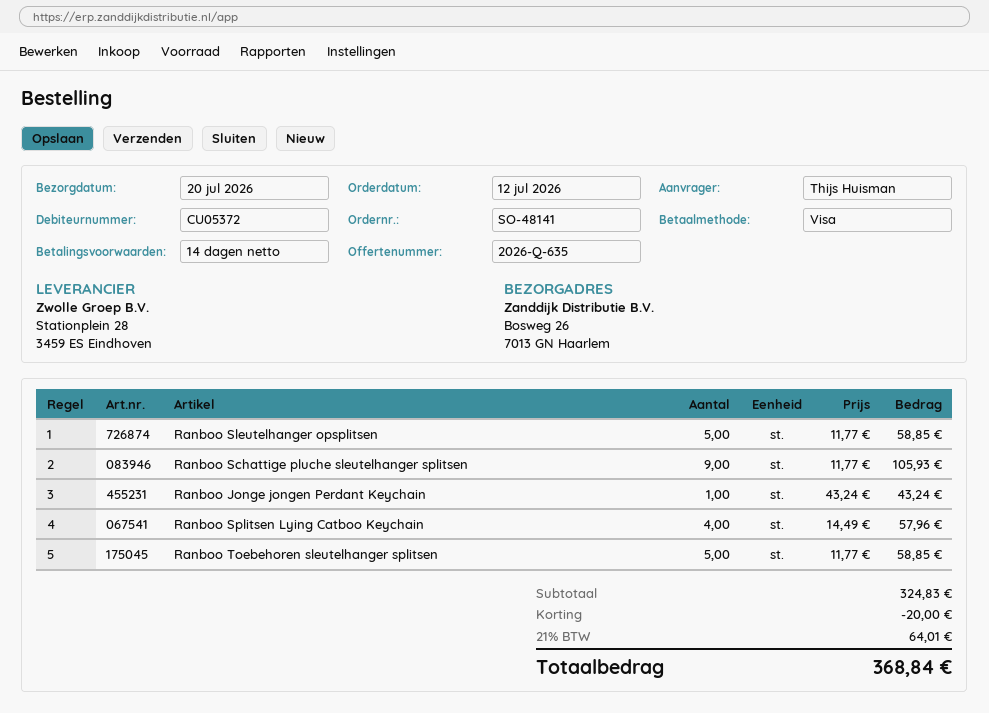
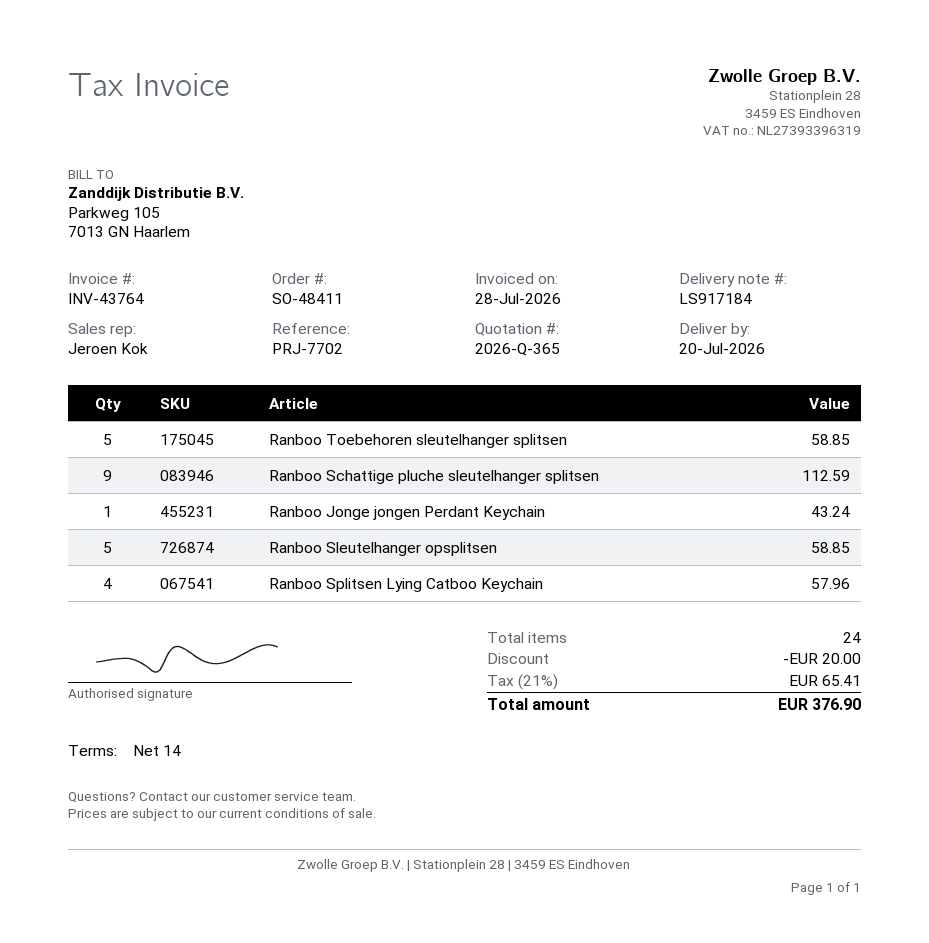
quote number: 2026-Q-635 -> 2026-Q-365
order number: SO-48141 -> SO-48411
Ranboo Schattige pluche sleutelhanger splitsen: 9 for 105.93 -> 9 for 112.59
tax: 21% = 64.01 -> 21% = 65.41
total: 368.84 -> 376.90

